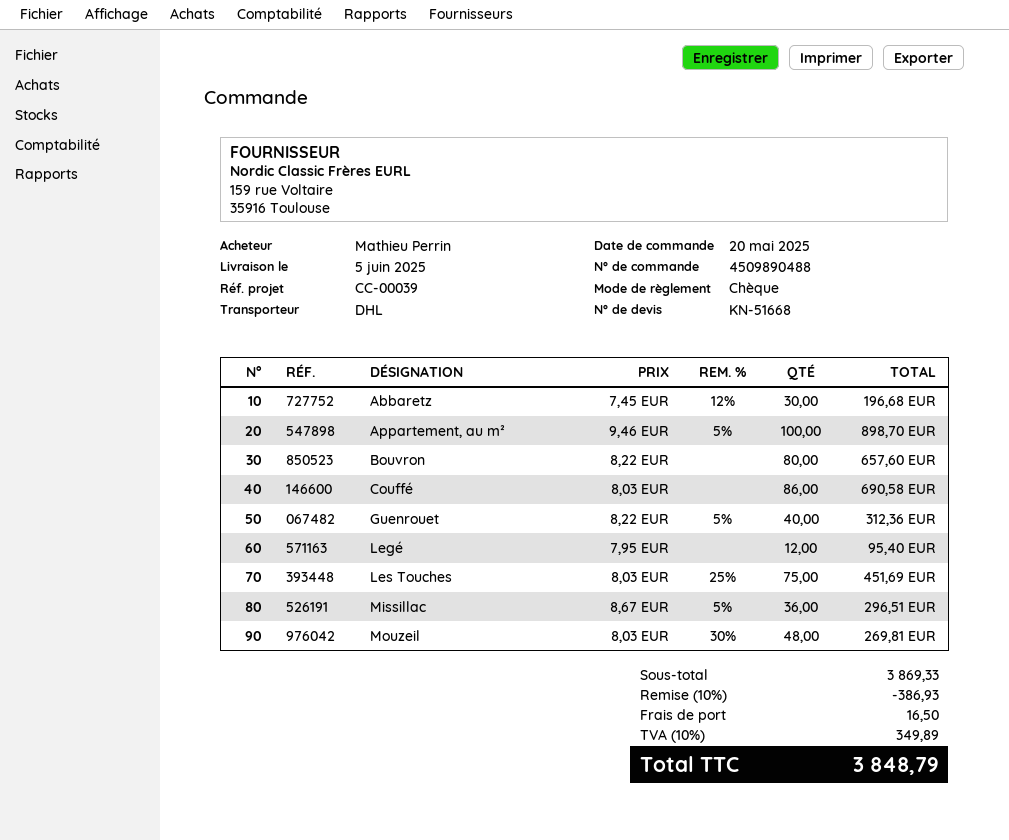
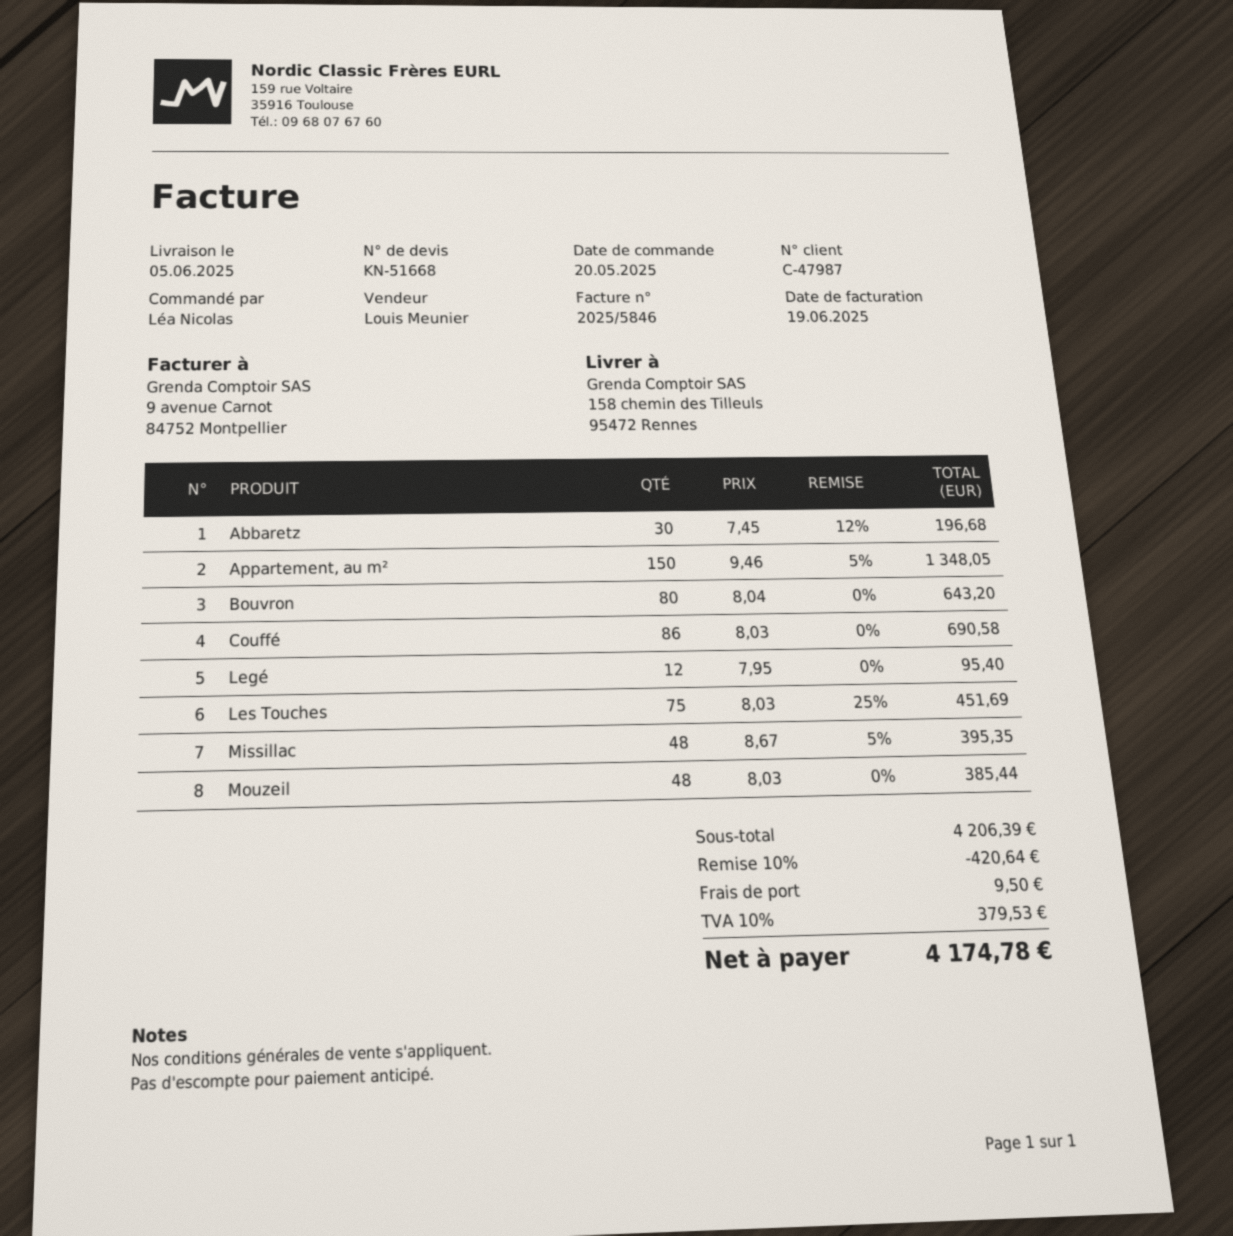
ordered by: Mathieu Perrin -> Léa Nicolas
Appartement, au m²: 100 x 9.46 - 5% = 898.70 -> 150 x 9.46 - 5% = 1348.05
Bouvron: 80 x 8.22 = 657.60 -> 80 x 8.04 = 643.20
Guenrouet: 40 x 8.22 - 5% = 312.36 -> none
Missillac: 36 x 8.67 - 5% = 296.51 -> 48 x 8.67 - 5% = 395.35
Mouzeil: 48 x 8.03 - 30% = 269.81 -> 48 x 8.03 = 385.44
subtotal: 3869.33 -> 4206.39
discount: 10% = 386.93 -> 10% = 420.64
shipping: 16.50 -> 9.50
tax: 10% = 349.89 -> 10% = 379.53
total: 3848.79 -> 4174.78

